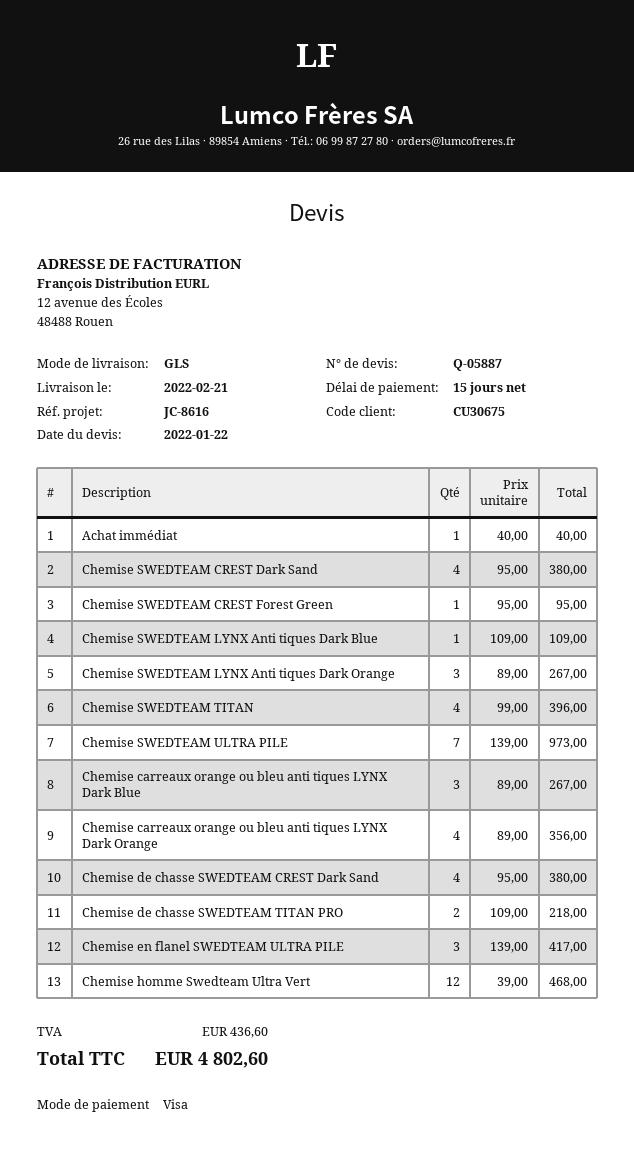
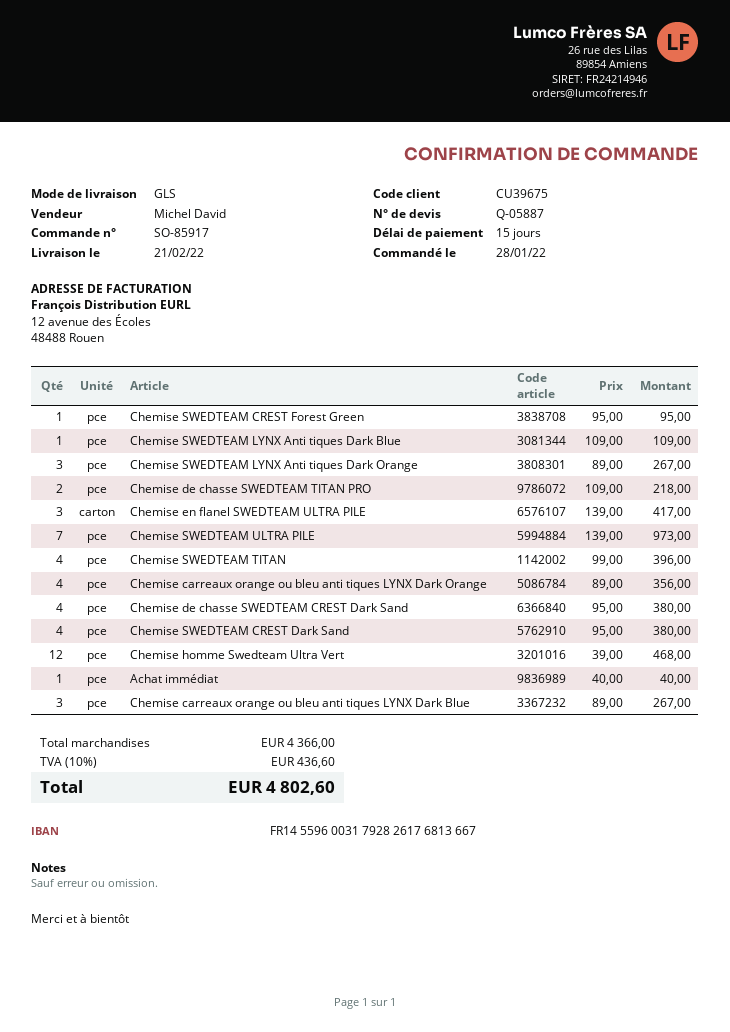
customer number: CU30675 -> CU39675

